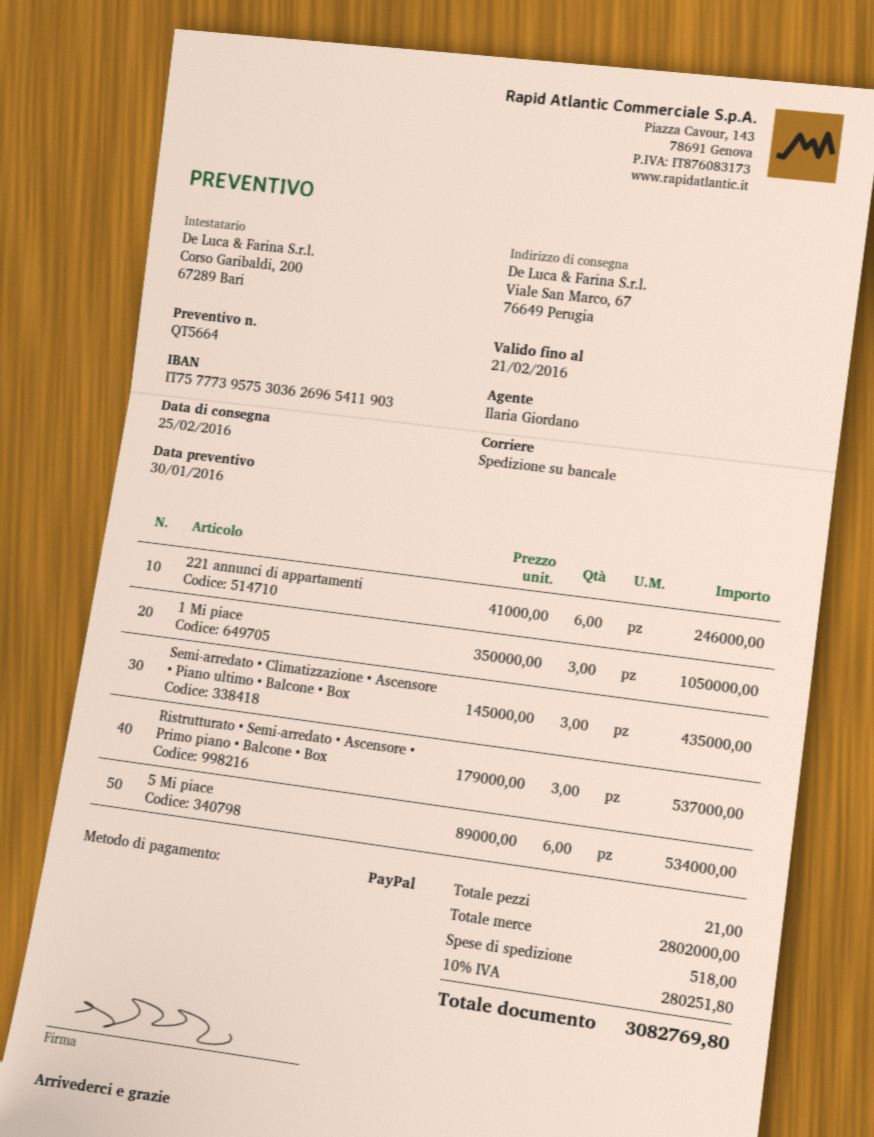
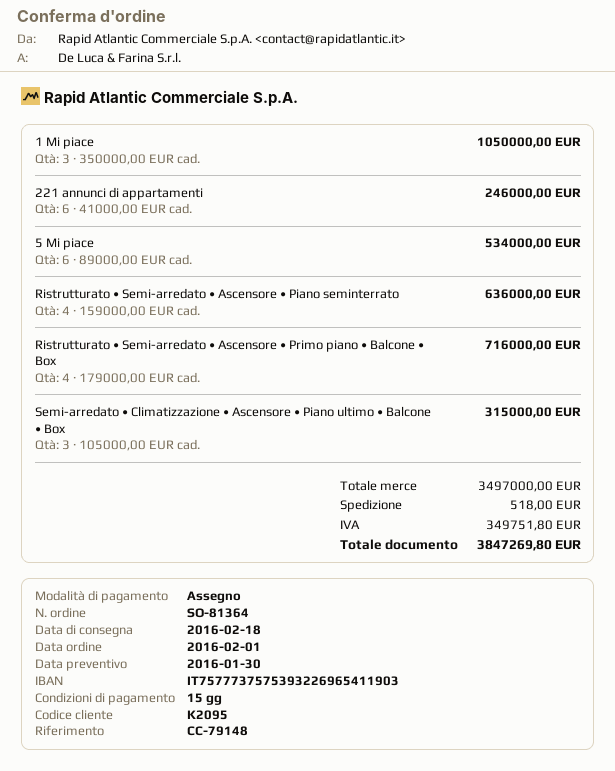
delivery date: 2016-02-25 -> 2016-02-18
payment method: PayPal -> cheque
bank account: IT7577739575303626965411903 -> IT7577737575393226965411903
Semi-arredato • Climatizzazione • Ascensore • Piano ultimo • Balcone • Box: 3 x 145000.00 = 435000.00 -> 3 x 105000.00 = 315000.00
Ristrutturato • Semi-arredato • Ascensore • Primo piano • Balcone • Box: 3 x 179000.00 = 537000.00 -> 4 x 179000.00 = 716000.00
Ristrutturato • Semi-arredato • Ascensore • Piano seminterrato: none -> 4 x 159000.00 = 636000.00
subtotal: 2802000.00 -> 3497000.00
tax: 280251.80 -> 349751.80
total: 3082769.80 -> 3847269.80

